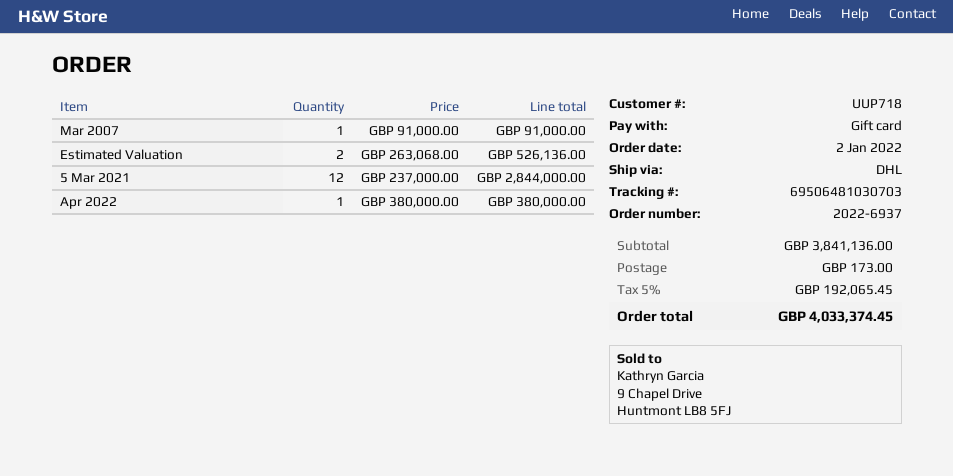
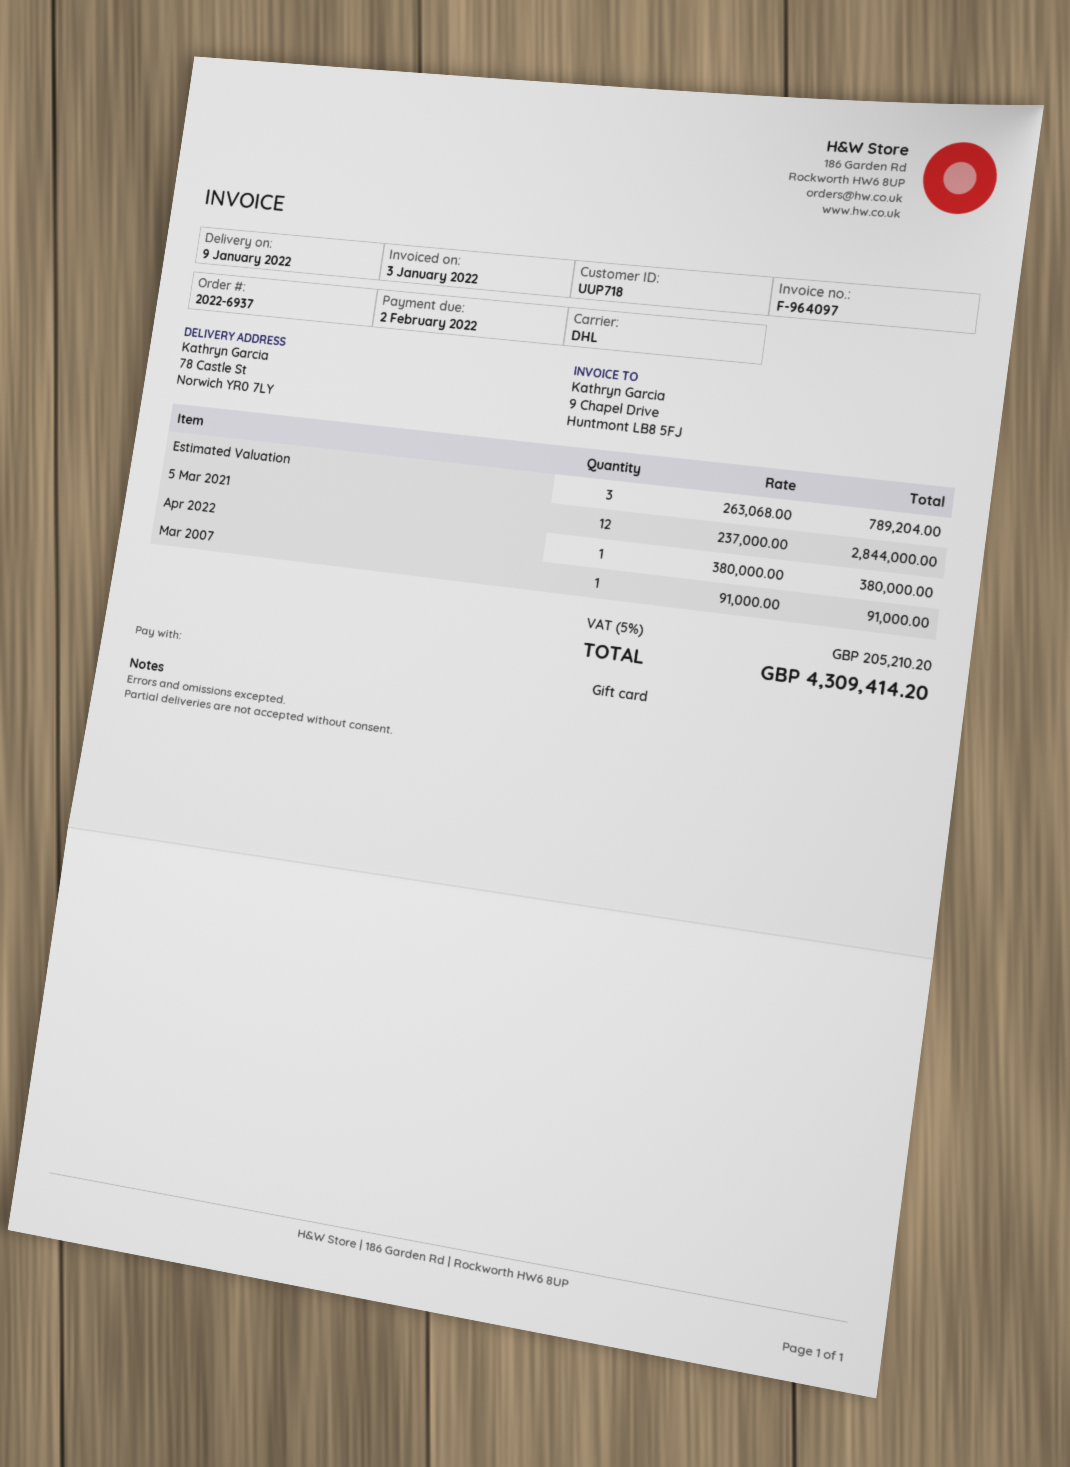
Estimated Valuation: 2 x 263068.00 = 526136.00 -> 3 x 263068.00 = 789204.00
shipping: 173.00 -> none
tax: 5% = 192065.45 -> 5% = 205210.20
total: 4033374.45 -> 4309414.20

